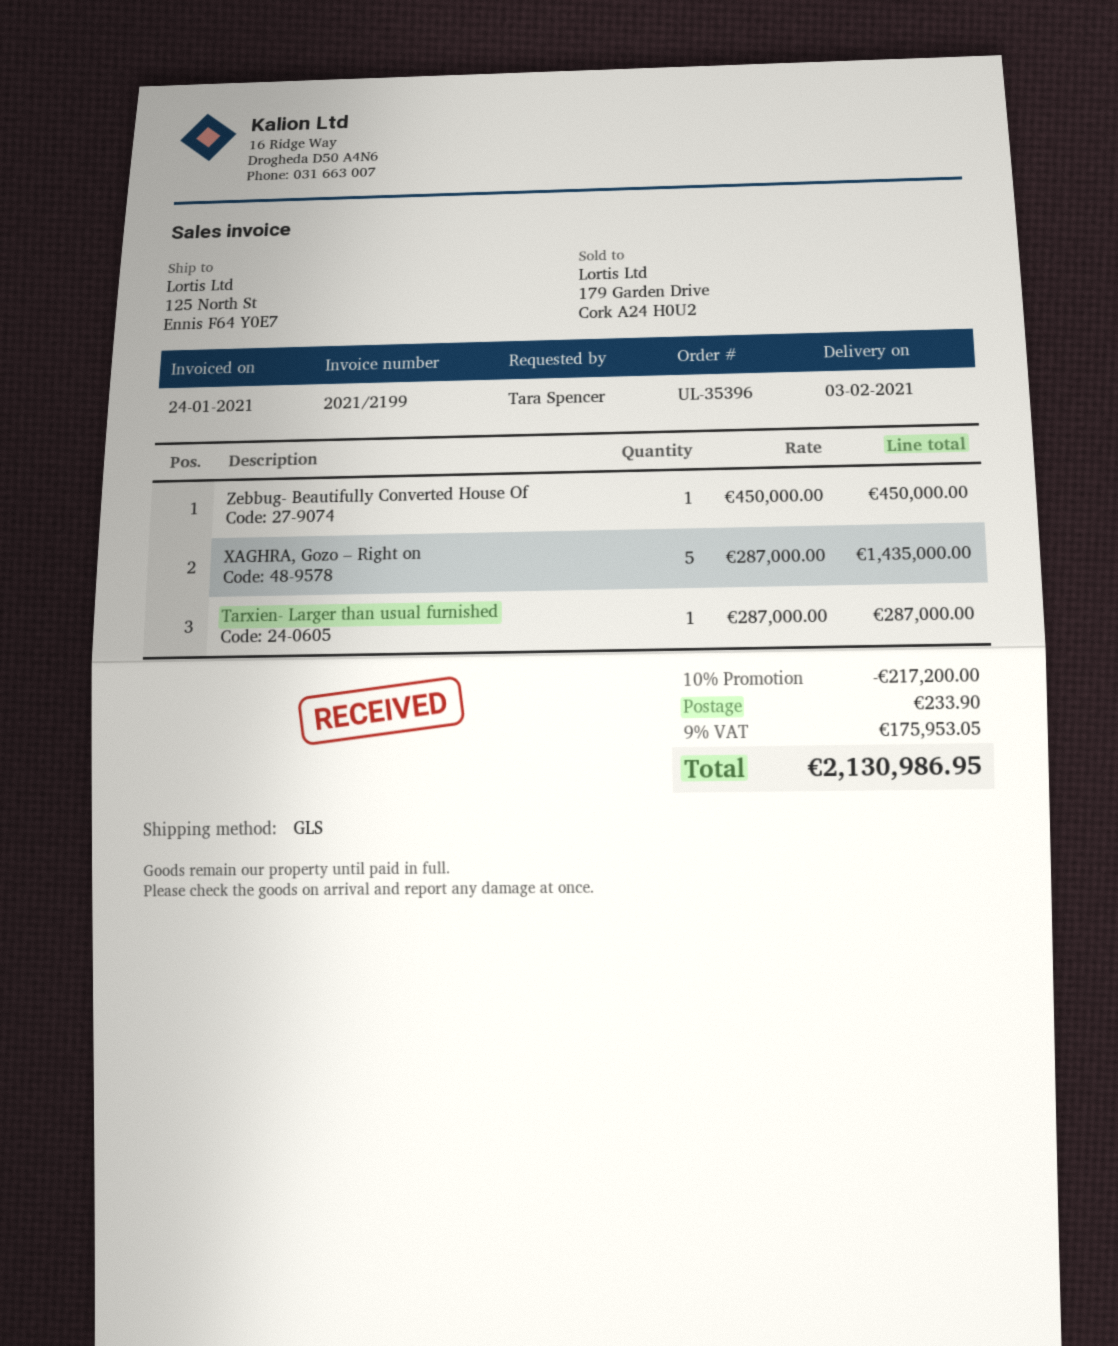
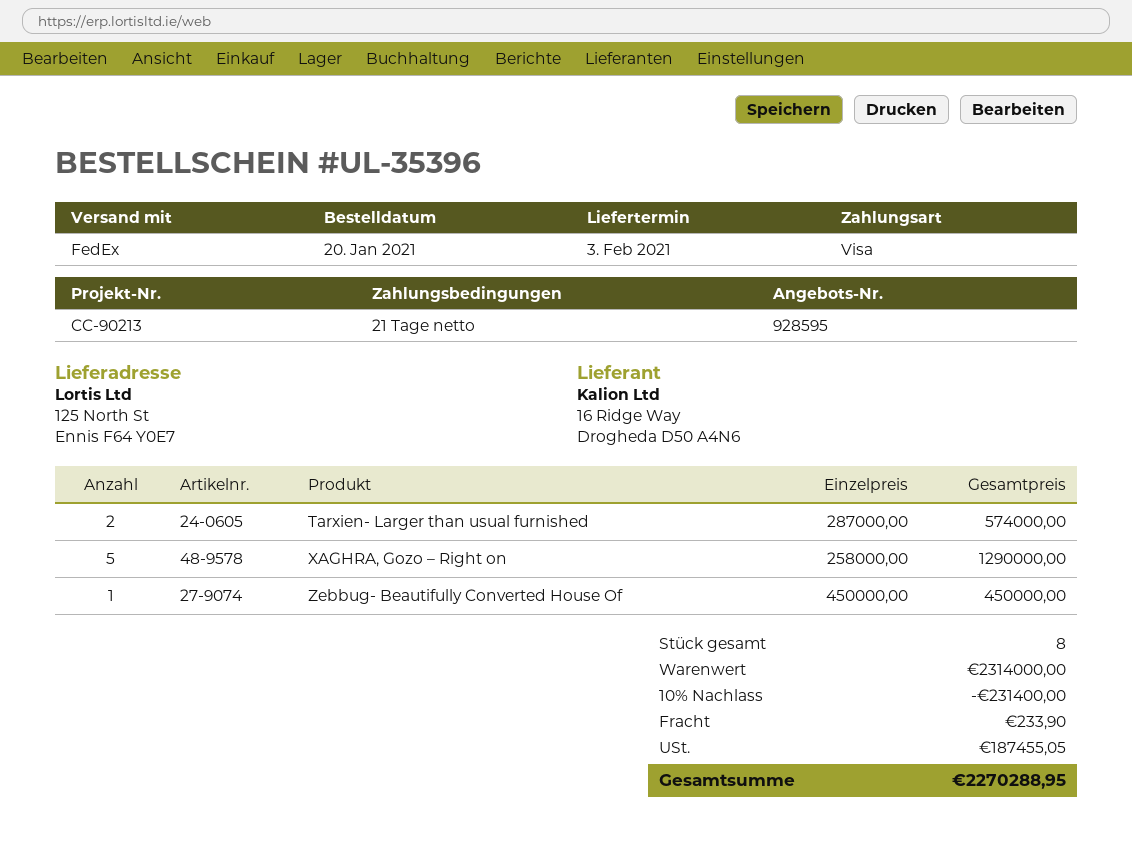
shipping method: GLS -> FedEx
XAGHRA, Gozo – Right on: 5 x 287000.00 = 1435000.00 -> 5 x 258000.00 = 1290000.00
Tarxien- Larger than usual furnished: 1 x 287000.00 = 287000.00 -> 2 x 287000.00 = 574000.00
discount: 10% = 217200.00 -> 10% = 231400.00
tax: 175953.05 -> 187455.05
total: 2130986.95 -> 2270288.95

